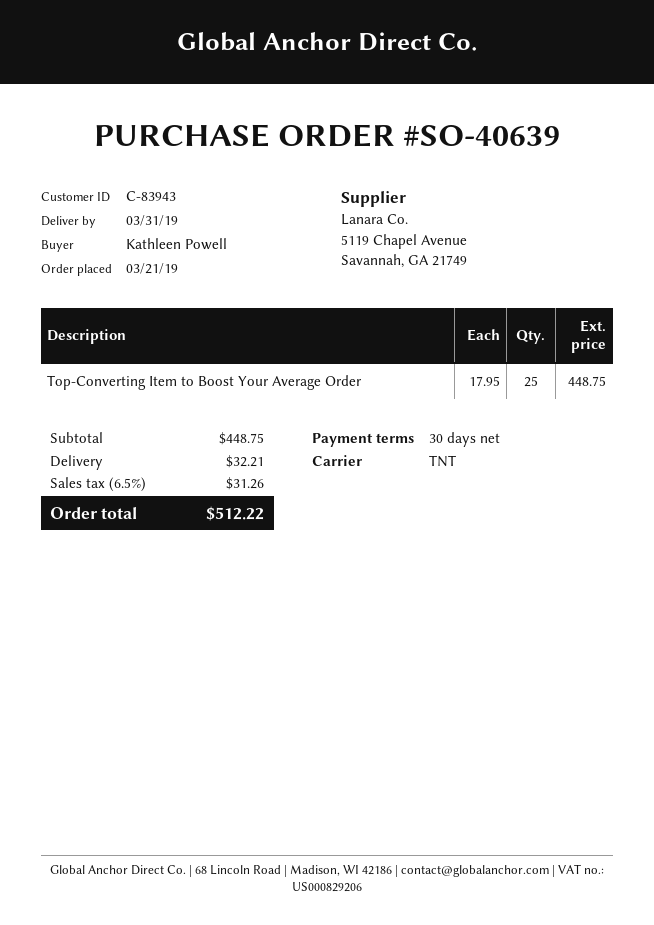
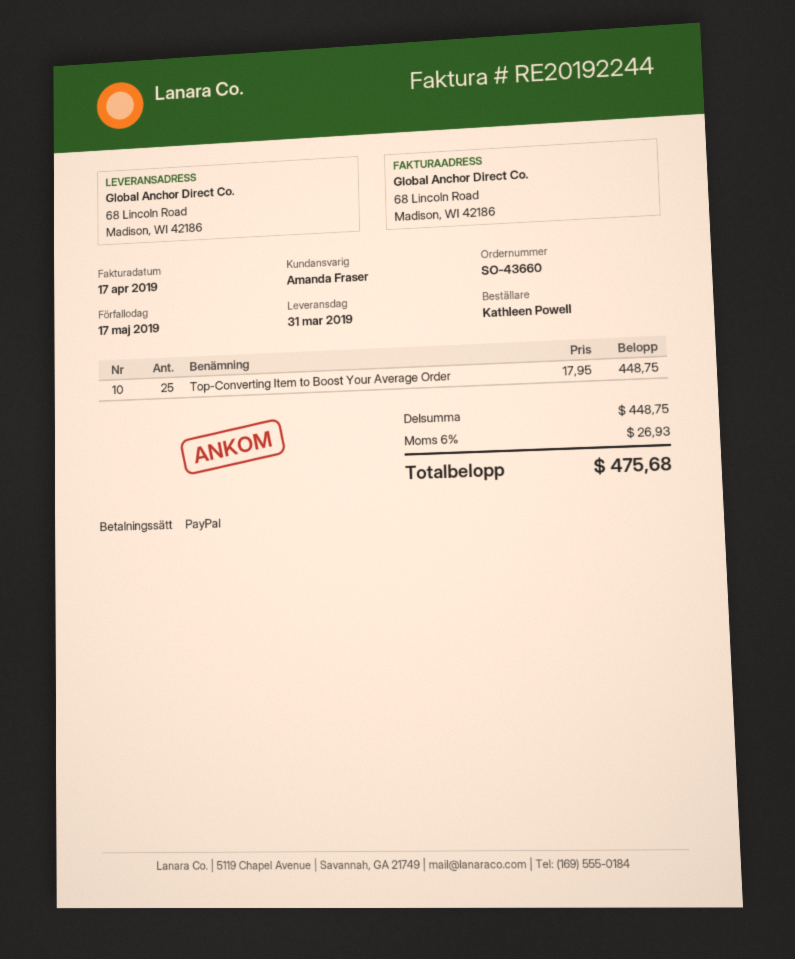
order number: SO-40639 -> SO-43660
shipping: 32.21 -> none
tax: 6.5% = 31.26 -> 6% = 26.93
total: 512.22 -> 475.68

